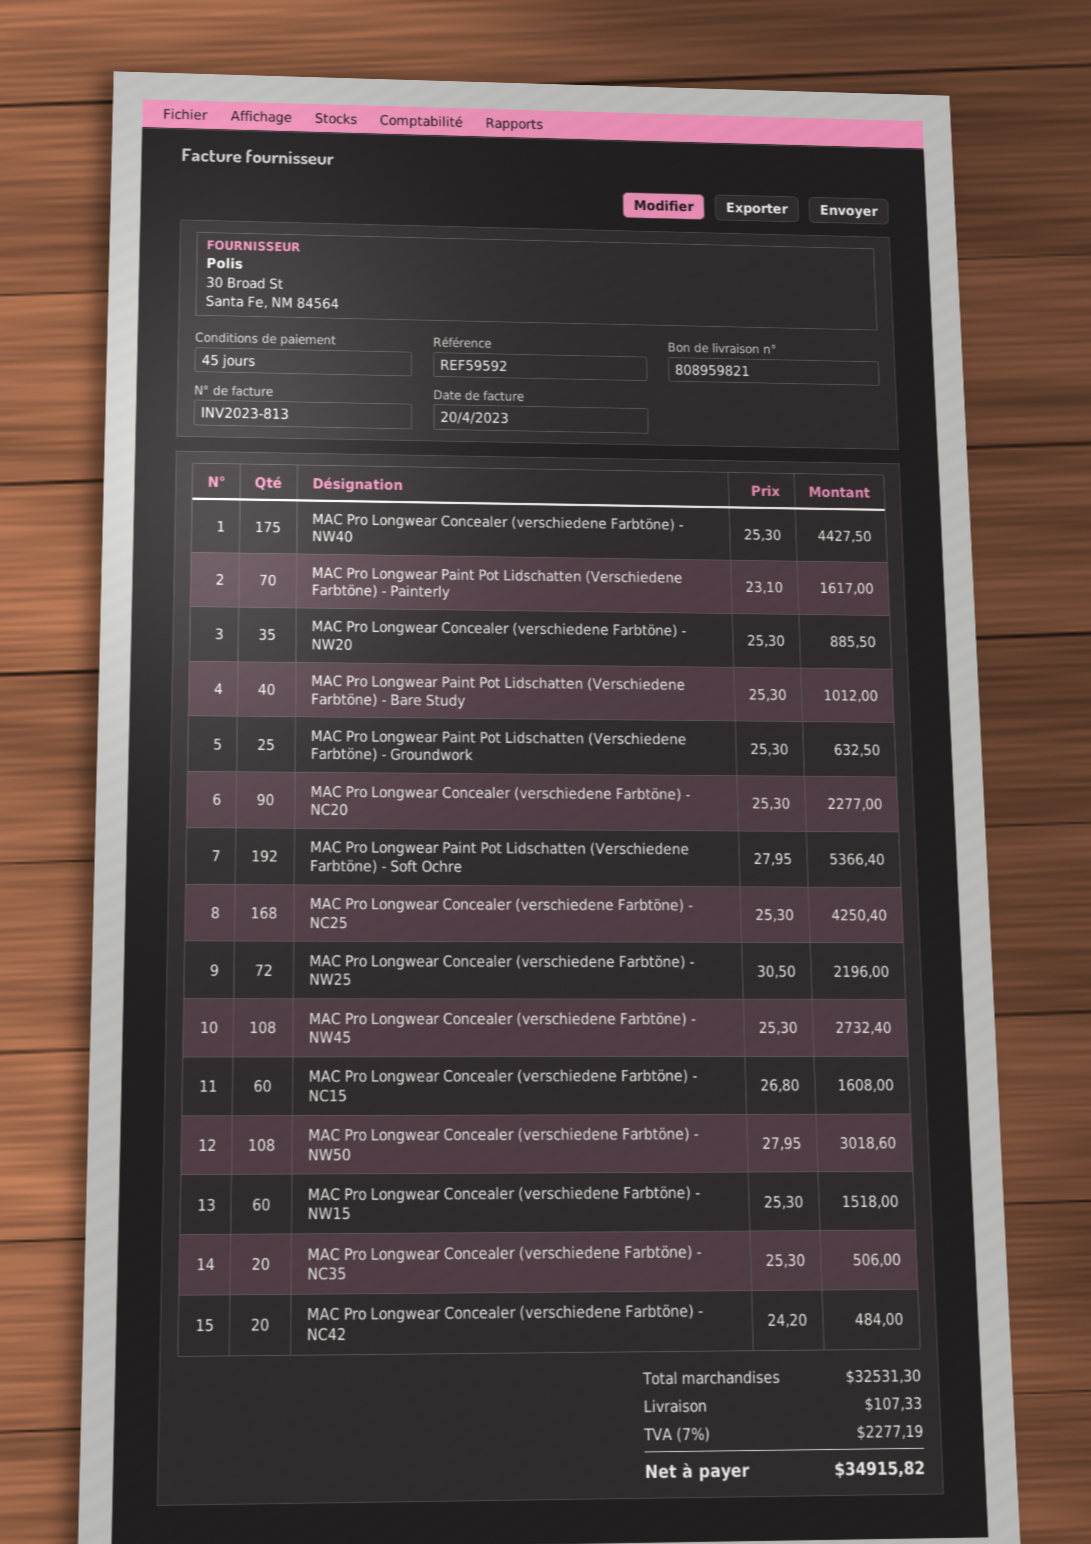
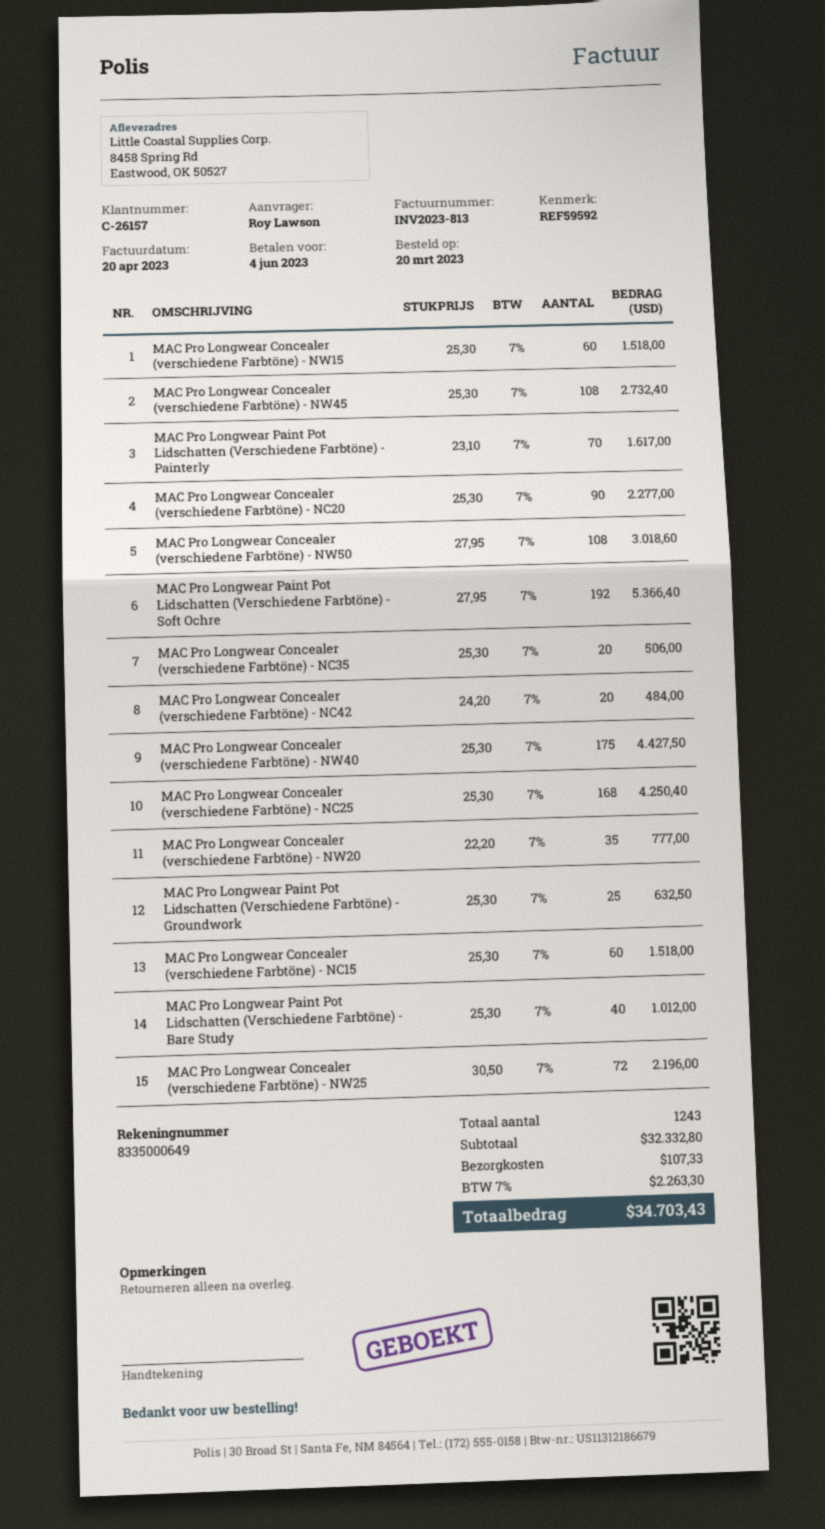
MAC Pro Longwear Concealer (verschiedene Farbtöne) - NW20: 35 x 25.30 = 885.50 -> 35 x 22.20 = 777.00
MAC Pro Longwear Concealer (verschiedene Farbtöne) - NC15: 60 x 26.80 = 1608.00 -> 60 x 25.30 = 1518.00
subtotal: 32531.30 -> 32332.80
tax: 7% = 2277.19 -> 7% = 2263.30
total: 34915.82 -> 34703.43

